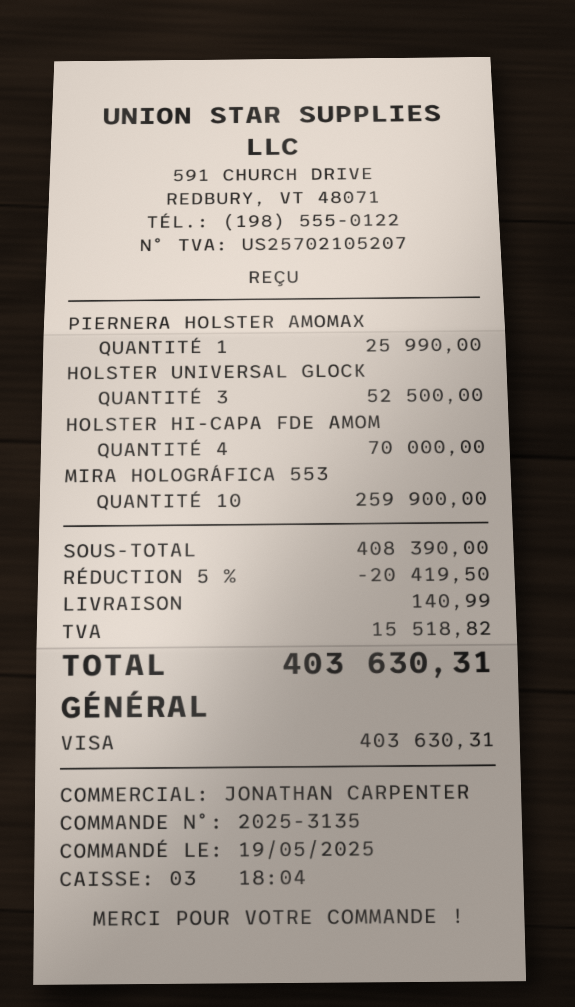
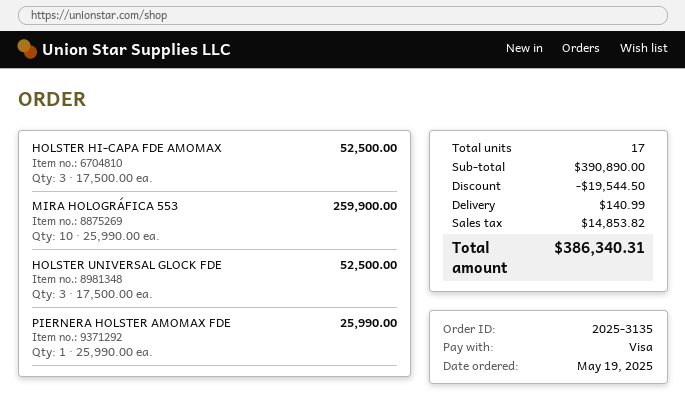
HOLSTER HI-CAPA FDE AMOM: 4 for 70000.00 -> 3 for 52500.00
subtotal: 408390.00 -> 390890.00
discount: 20419.50 -> 19544.50
tax: 15518.82 -> 14853.82
total: 403630.31 -> 386340.31

